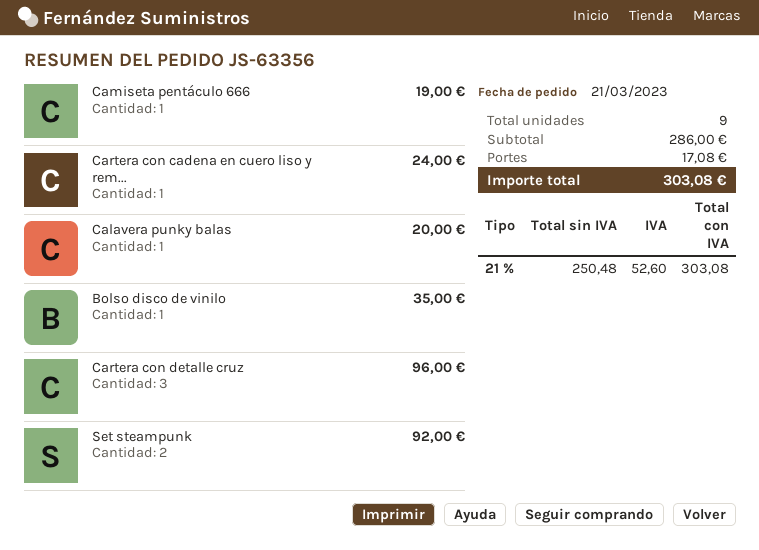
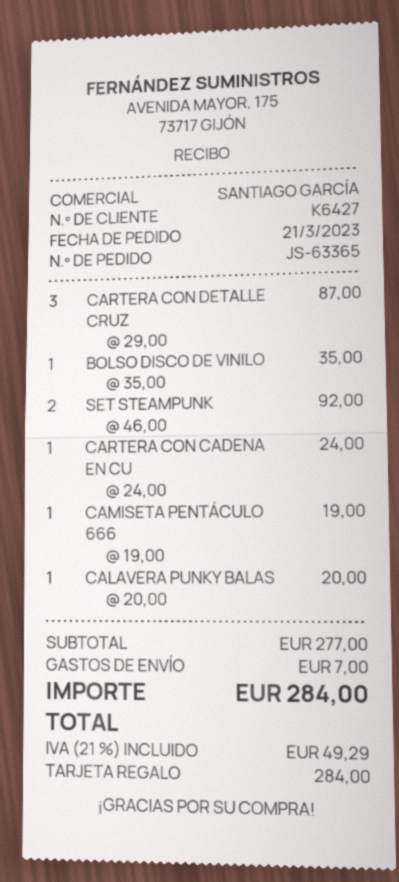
order number: JS-63356 -> JS-63365
Cartera con detalle cruz: 3 for 96.00 -> 3 for 87.00
subtotal: 286.00 -> 277.00
shipping: 17.08 -> 7.00
tax: 21% = 52.60 -> 21% = 49.29
total: 303.08 -> 284.00

